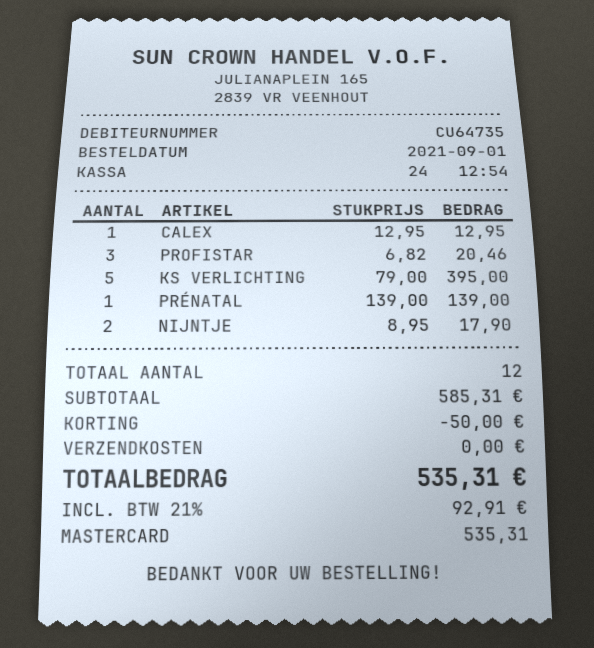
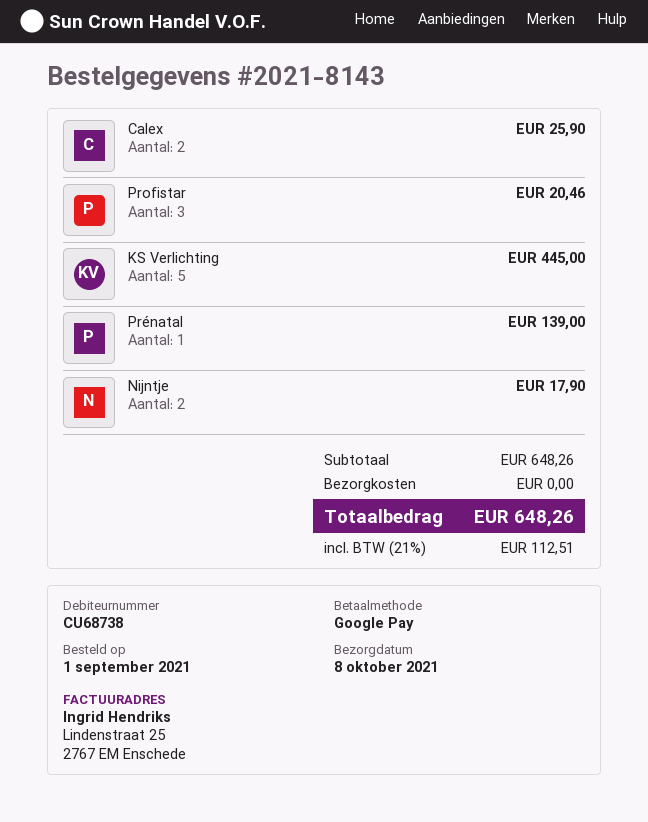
customer number: CU64735 -> CU68738
payment method: Mastercard -> Google Pay
CALEX: 1 for 12.95 -> 2 for 25.90
KS VERLICHTING: 5 for 395.00 -> 5 for 445.00
subtotal: 585.31 -> 648.26
discount: 50.00 -> none
tax: 21% = 92.91 -> 21% = 112.51
total: 535.31 -> 648.26

